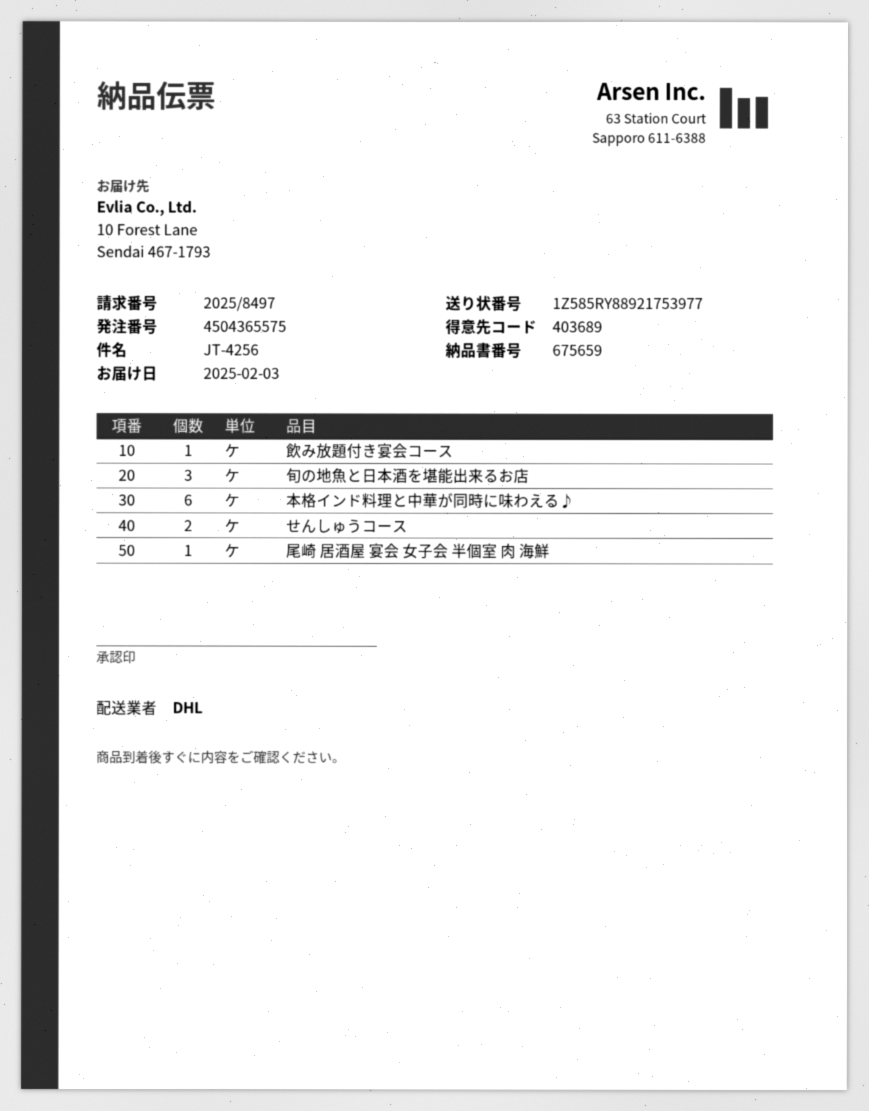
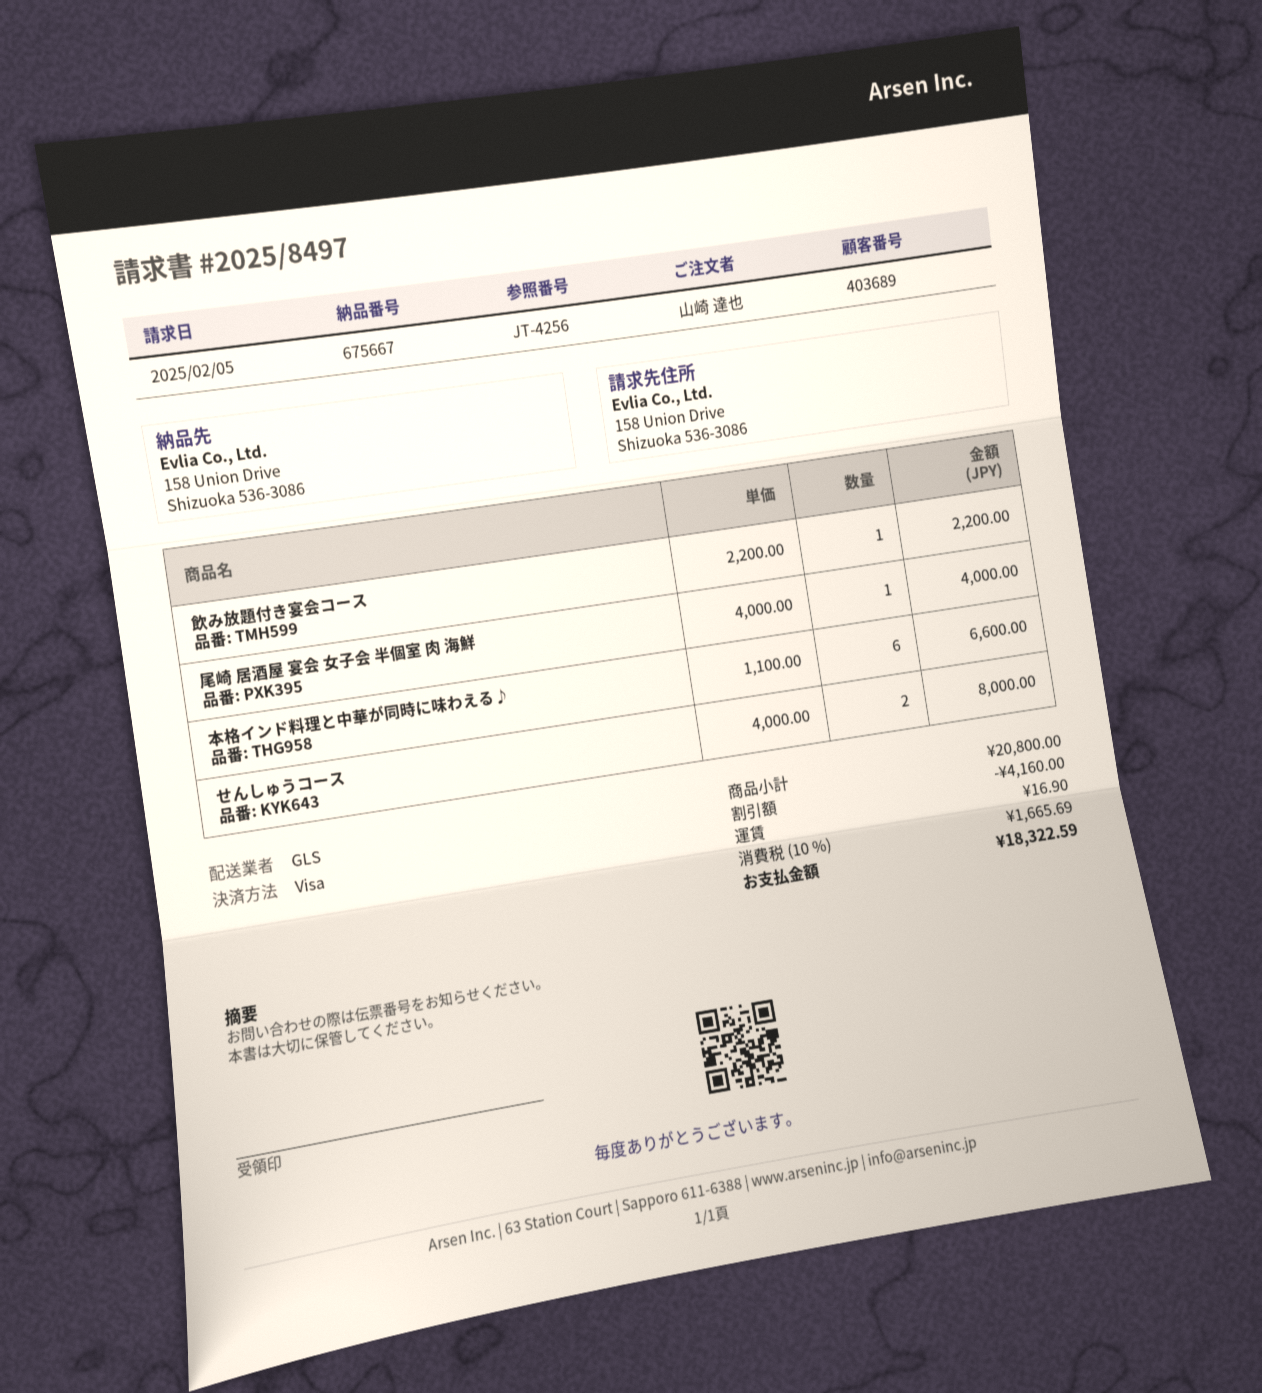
delivery note number: 675659 -> 675667
shipping method: DHL -> GLS
ship to: 10 Forest Lane, Sendai 467-1793 -> 158 Union Drive, Shizuoka 536-3086
旬の地魚と日本酒を堪能出来るお店: 3 -> none

